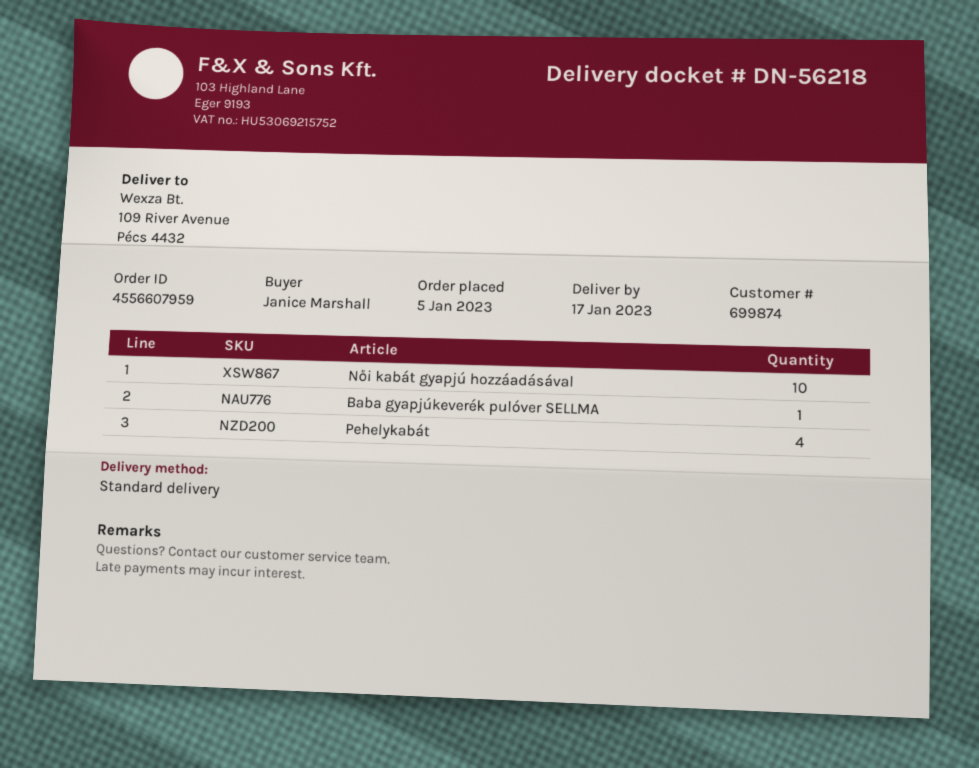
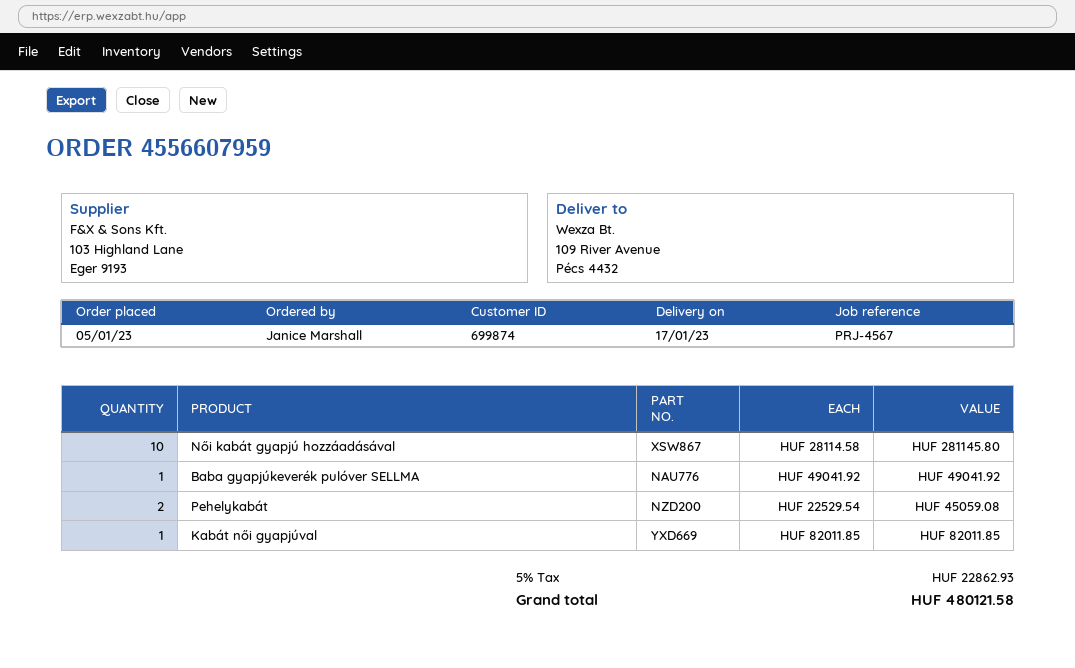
Pehelykabát: 4 -> 2
Kabát női gyapjúval: none -> 1

